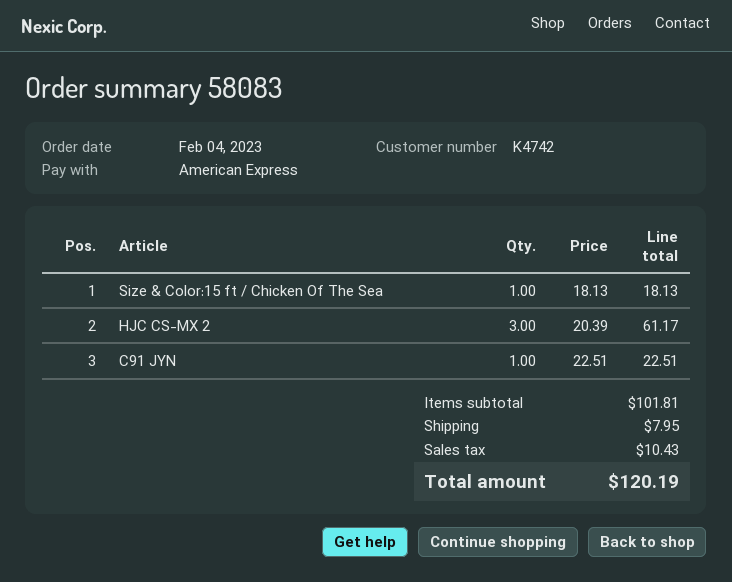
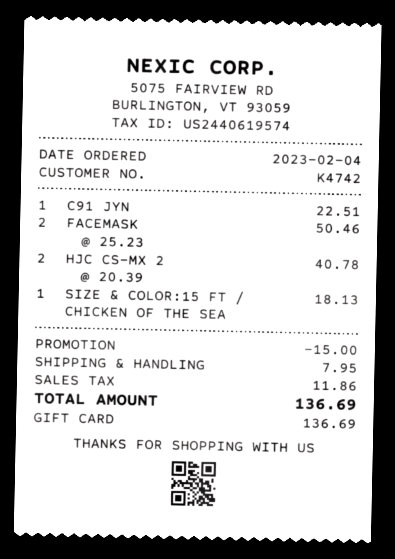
payment method: American Express -> gift card
HJC CS-MX 2: 3 x 20.39 = 61.17 -> 2 x 20.39 = 40.78
FACEMASK: none -> 2 x 25.23 = 50.46
discount: none -> 15.00
tax: 10.43 -> 11.86
total: 120.19 -> 136.69

